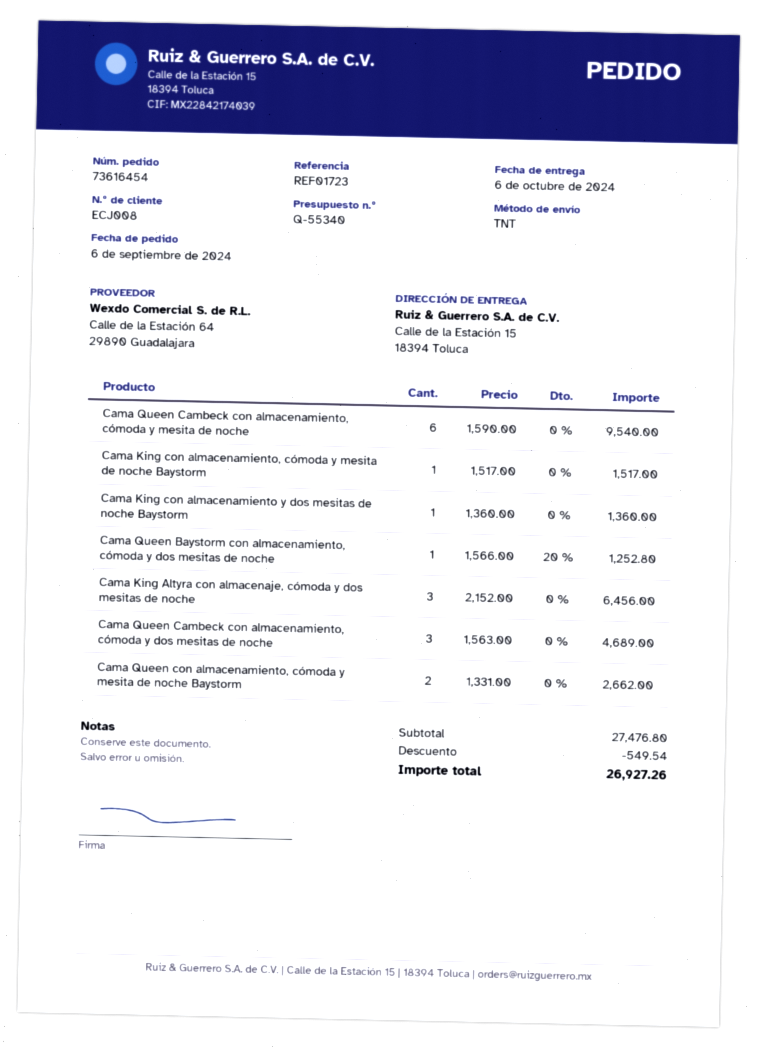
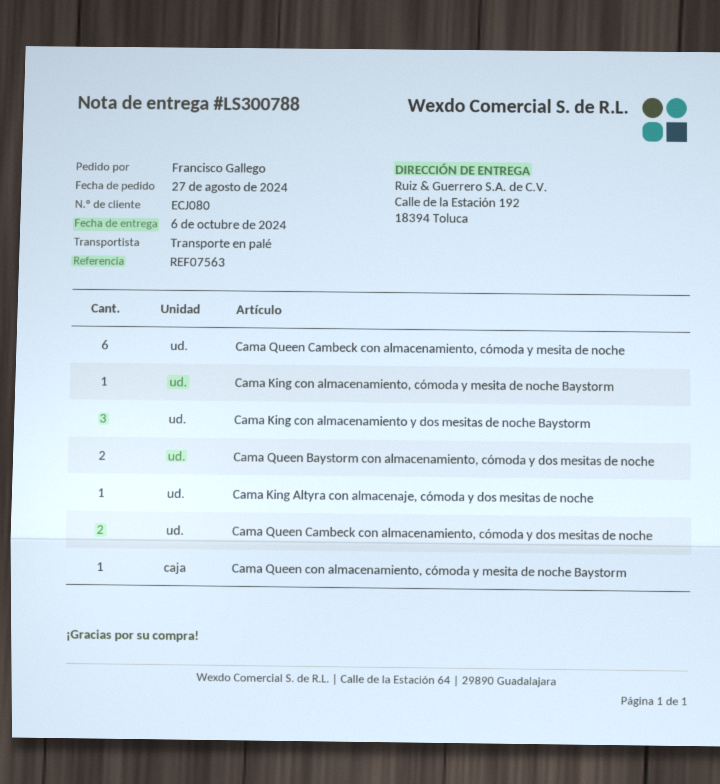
order date: 2024-09-06 -> 2024-08-27
customer number: ECJ008 -> ECJ080
reference: REF01723 -> REF07563
shipping method: TNT -> pallet freight
ship to: Calle de la Estación 15, 18394 Toluca -> Calle de la Estación 192, 18394 Toluca
Cama King con almacenamiento y dos mesitas de noche Baystorm: 1 -> 3
Cama Queen Baystorm con almacenamiento, cómoda y dos mesitas de noche: 1 -> 2
Cama King Altyra con almacenaje, cómoda y dos mesitas de noche: 3 -> 1
Cama Queen Cambeck con almacenamiento, cómoda y dos mesitas de noche: 3 -> 2
Cama Queen con almacenamiento, cómoda y mesita de noche Baystorm: 2 -> 1

